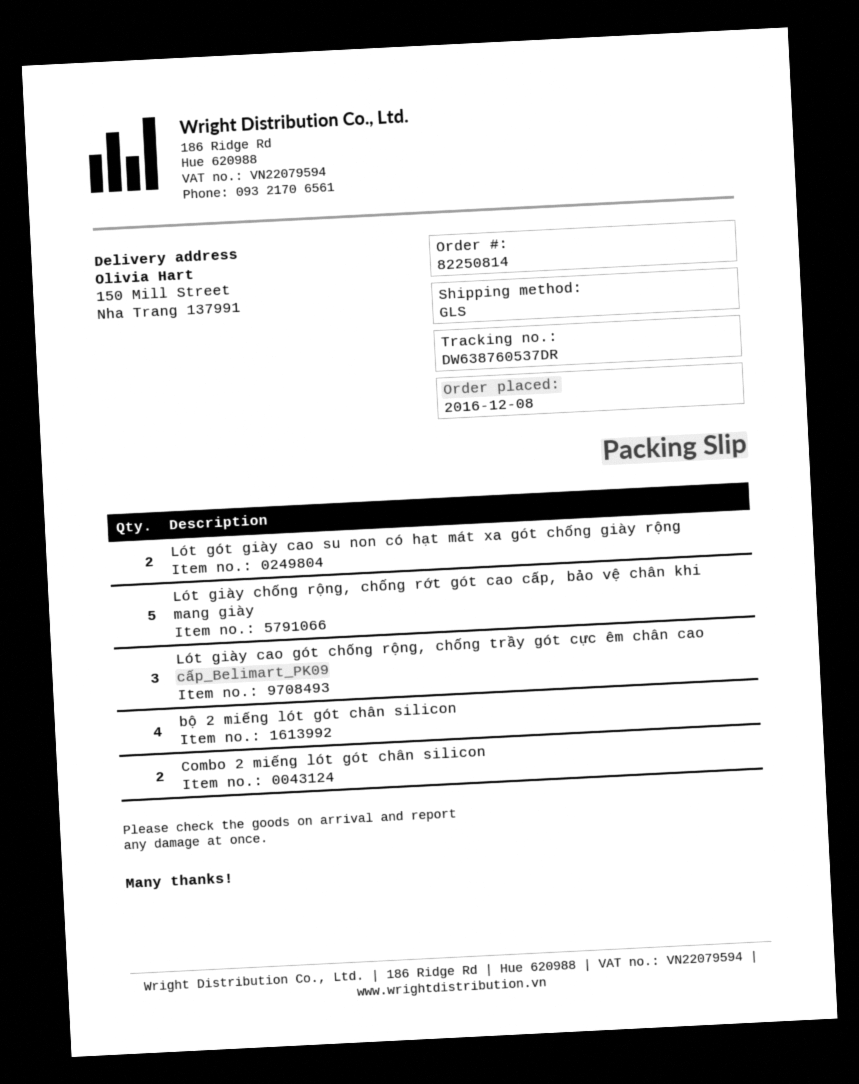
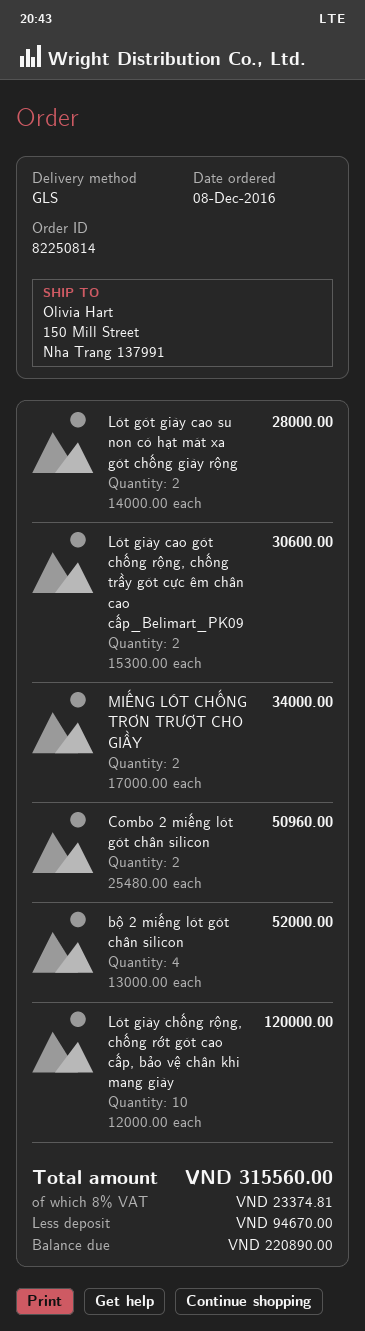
Lót giày chống rộng, chống rớt gót cao cấp, bảo vệ chân khi mang giày: 5 -> 10
Lót giày cao gót chống rộng, chống trầy gót cực êm chân cao cấp_Belimart_PK09: 3 -> 2
MIẾNG LÓT CHỐNG TRƠN TRƯỢT CHO GIẦY: none -> 2

